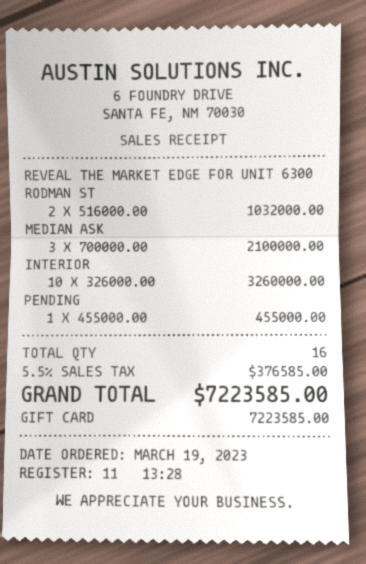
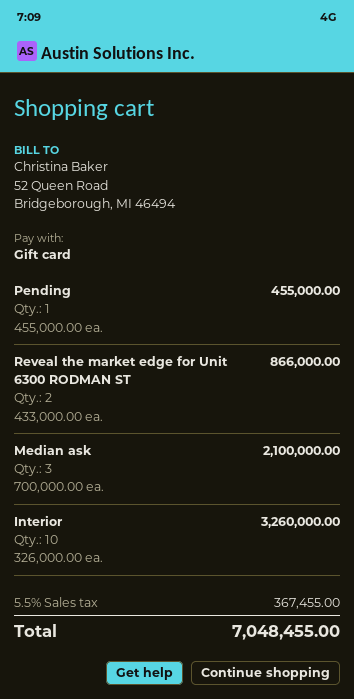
REVEAL THE MARKET EDGE FOR UNIT 6300 RODMAN ST: 2 x 516000.00 = 1032000.00 -> 2 x 433000.00 = 866000.00
tax: 5.5% = 376585.00 -> 5.5% = 367455.00
total: 7223585.00 -> 7048455.00

